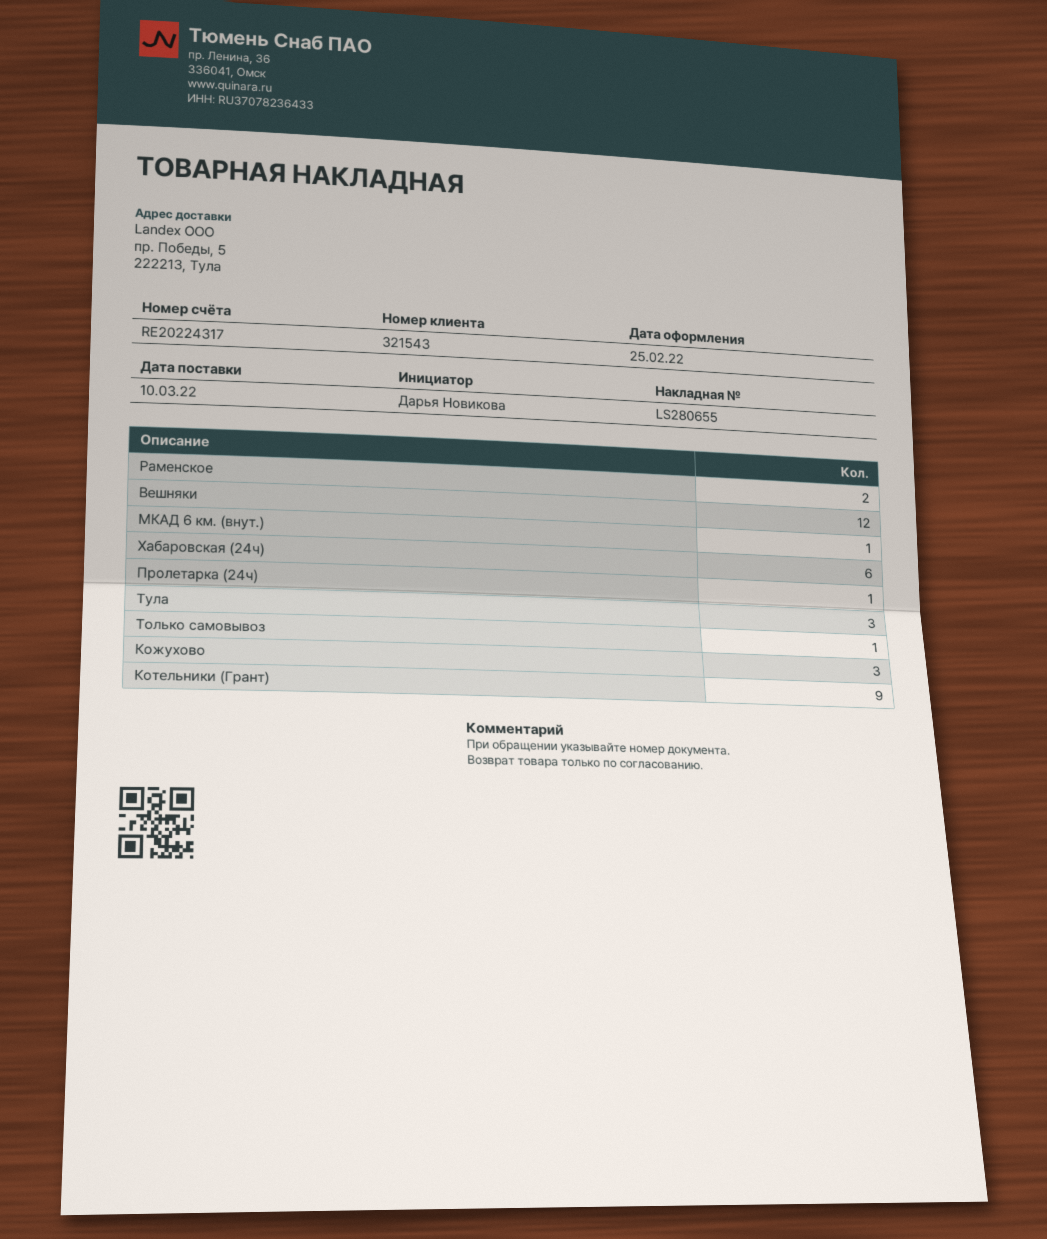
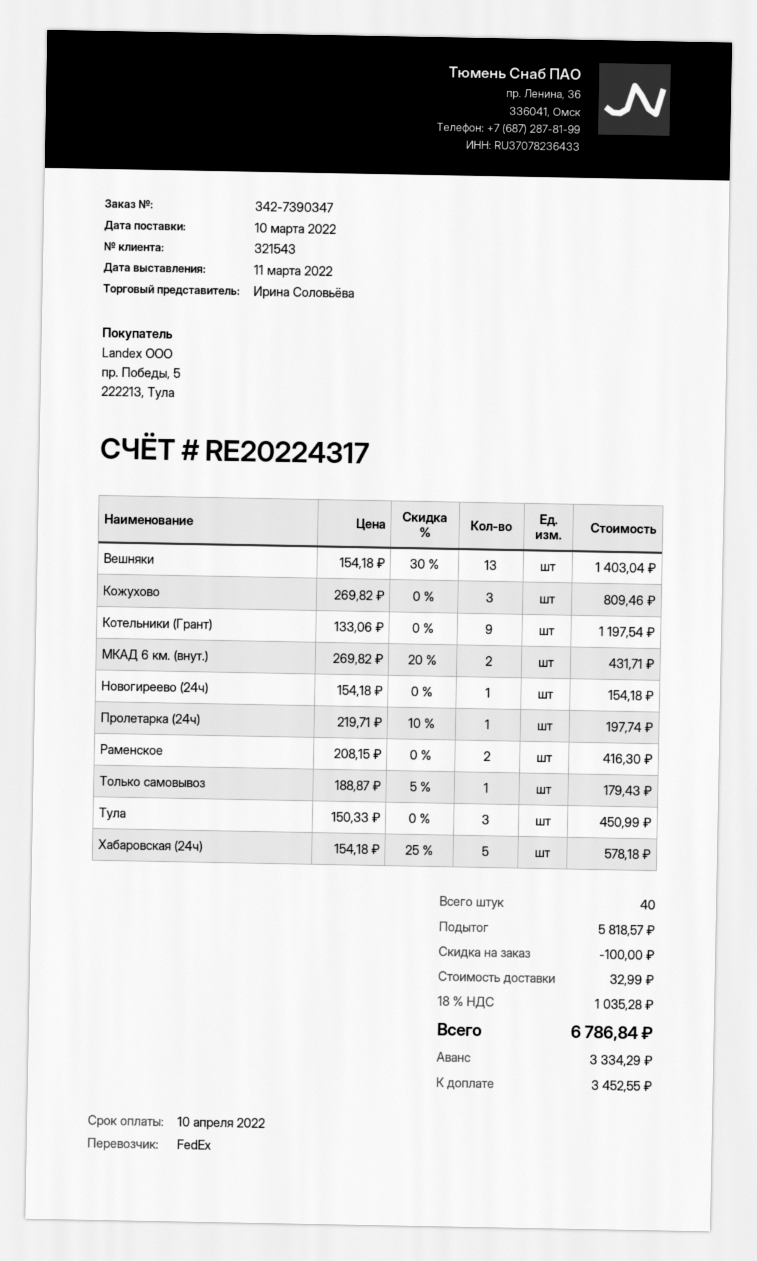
Вешняки: 12 -> 13
МКАД 6 км. (внут.): 1 -> 2
Хабаровская (24ч): 6 -> 5
Новогиреево (24ч): none -> 1

